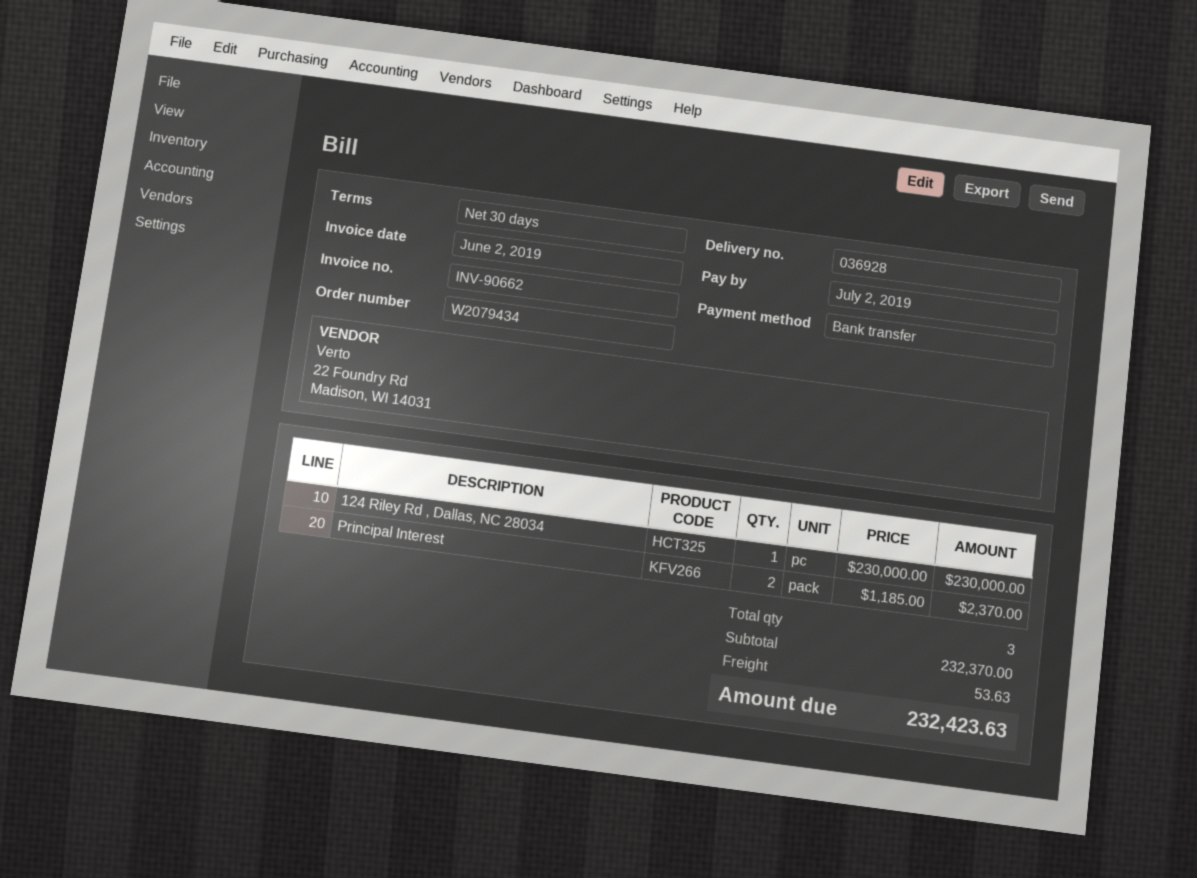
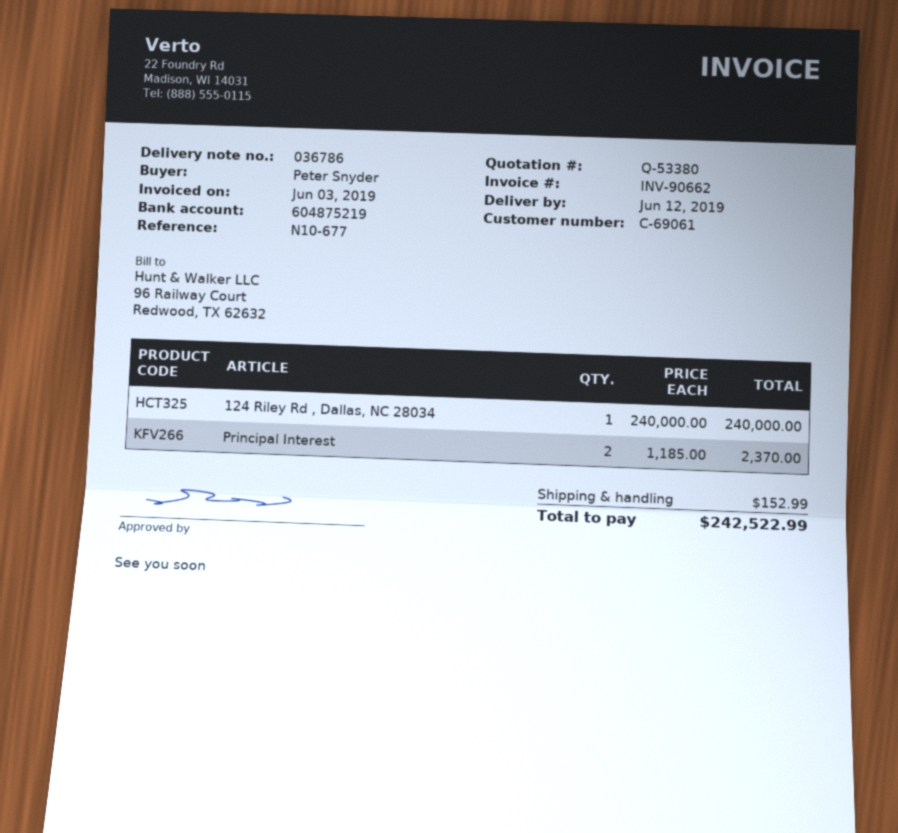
delivery note number: 036928 -> 036786
invoice date: 2019-06-02 -> 2019-06-03
124 Riley Rd , Dallas, NC 28034: 1 x 230000.00 = 230000.00 -> 1 x 240000.00 = 240000.00
shipping: 53.63 -> 152.99
total: 232423.63 -> 242522.99

